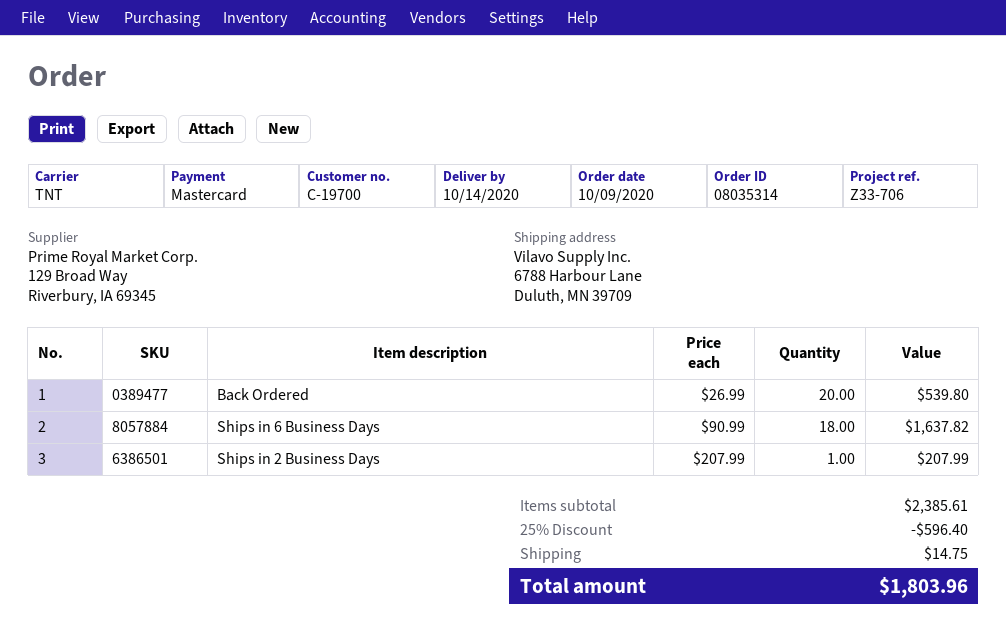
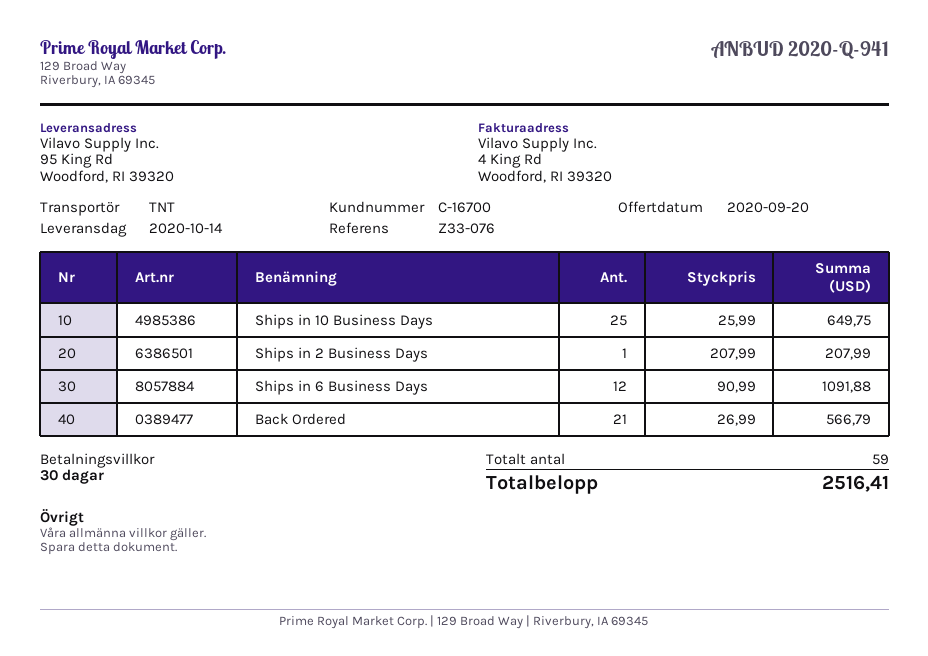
customer number: C-19700 -> C-16700
reference: Z33-706 -> Z33-076
ship to: 6788 Harbour Lane, Duluth, MN 39709 -> 95 King Rd, Woodford, RI 39320
Back Ordered: 20 x 26.99 = 539.80 -> 21 x 26.99 = 566.79
Ships in 6 Business Days: 18 x 90.99 = 1637.82 -> 12 x 90.99 = 1091.88
Ships in 10 Business Days: none -> 25 x 25.99 = 649.75
discount: 25% = 596.40 -> none
shipping: 14.75 -> none
total: 1803.96 -> 2516.41

